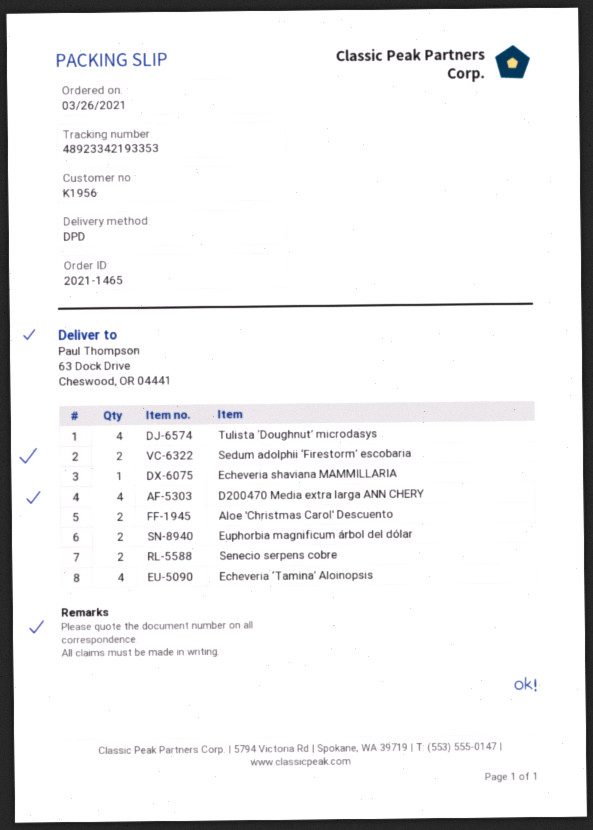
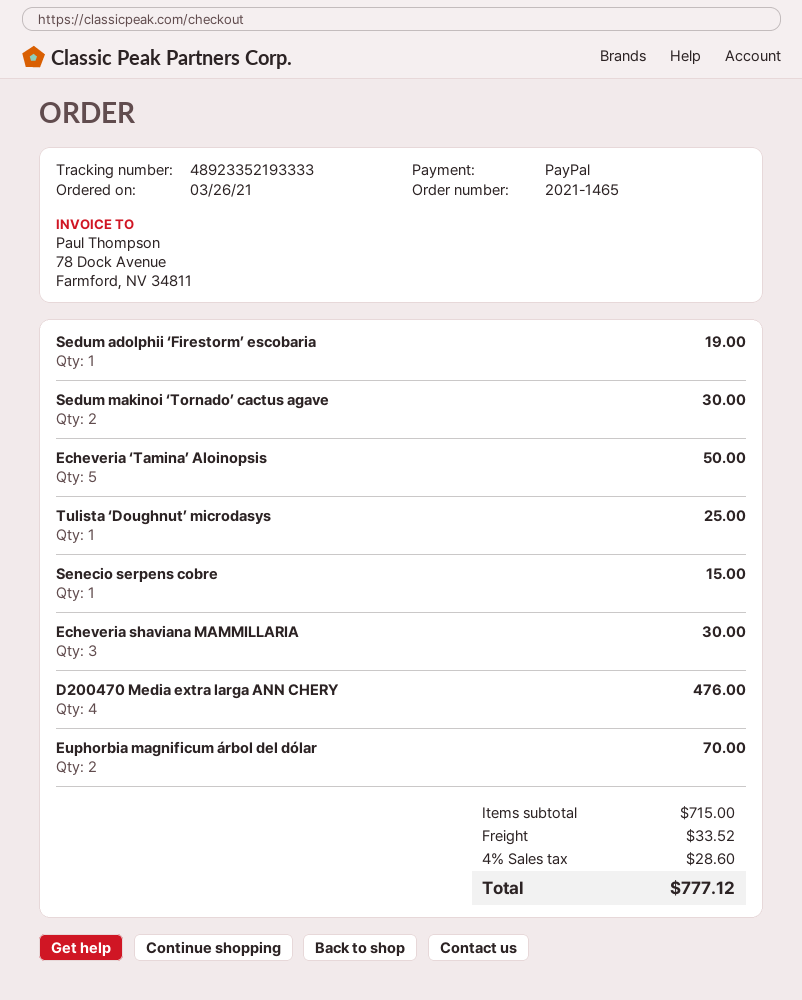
tracking number: 48923342193353 -> 48923352193333
Tulista ‘Doughnut’ microdasys: 4 -> 1
Sedum adolphii ‘Firestorm’ escobaria: 2 -> 1
Echeveria shaviana MAMMILLARIA: 1 -> 3
Aloe 'Christmas Carol' Descuento: 2 -> none
Senecio serpens cobre: 2 -> 1
Echeveria ‘Tamina’ Aloinopsis: 4 -> 5
Sedum makinoi ‘Tornado’ cactus agave: none -> 2

